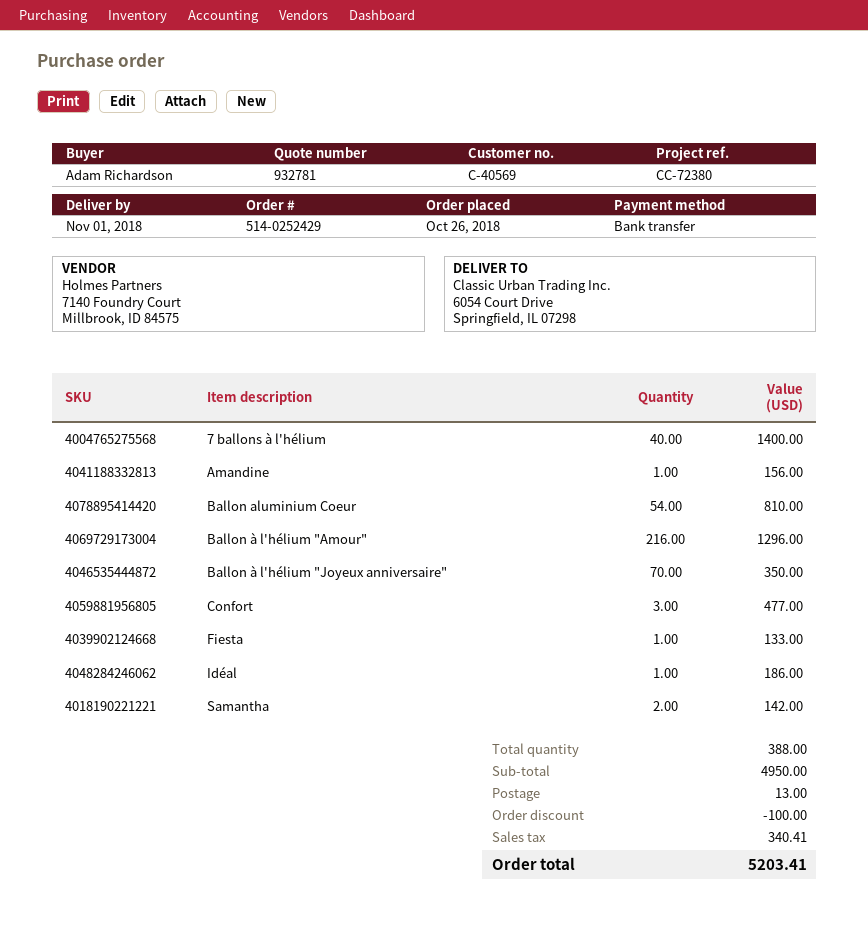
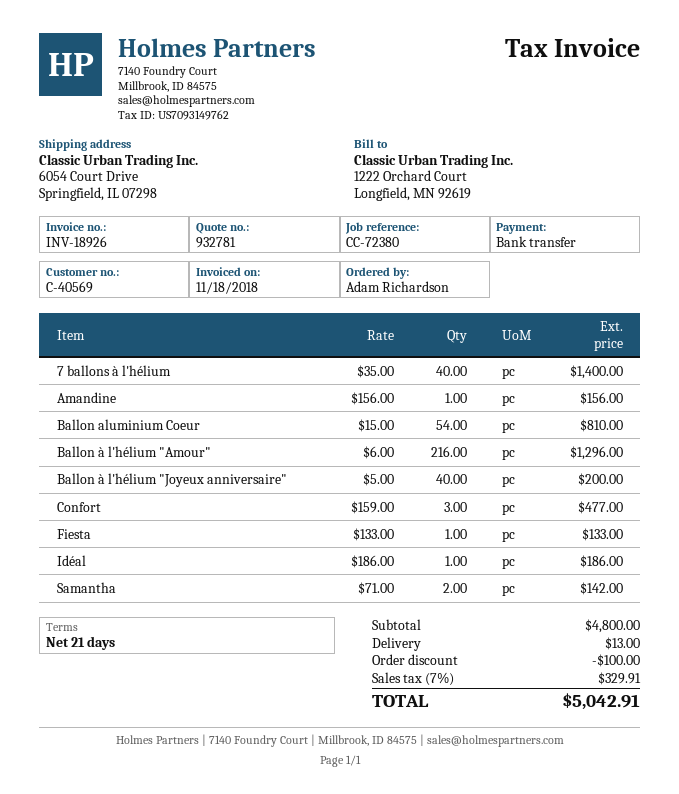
Ballon à l'hélium "Joyeux anniversaire": 70 for 350.00 -> 40 for 200.00
subtotal: 4950.00 -> 4800.00
tax: 340.41 -> 329.91
total: 5203.41 -> 5042.91

